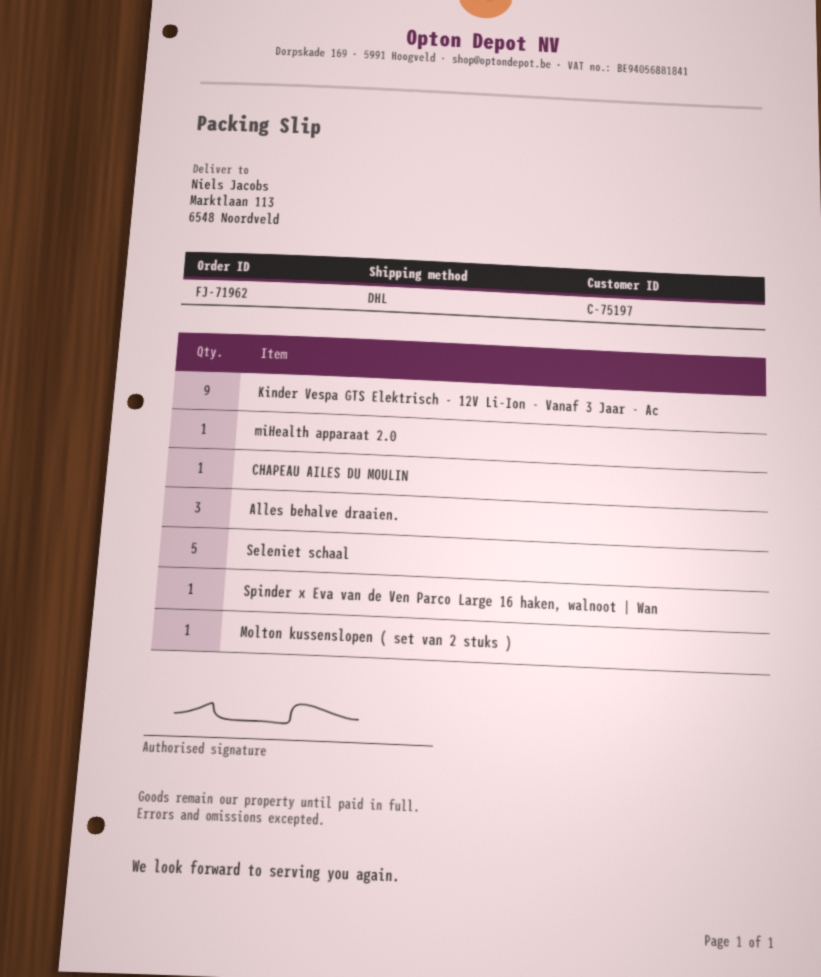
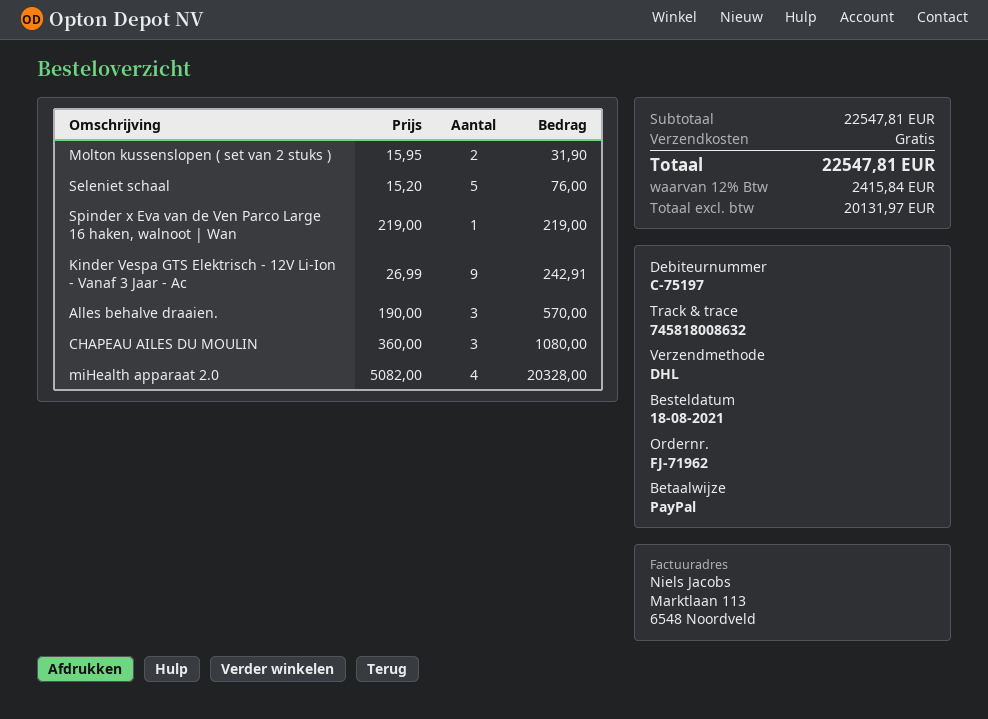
miHealth apparaat 2.0: 1 -> 4
CHAPEAU AILES DU MOULIN: 1 -> 3
Molton kussenslopen ( set van 2 stuks ): 1 -> 2

